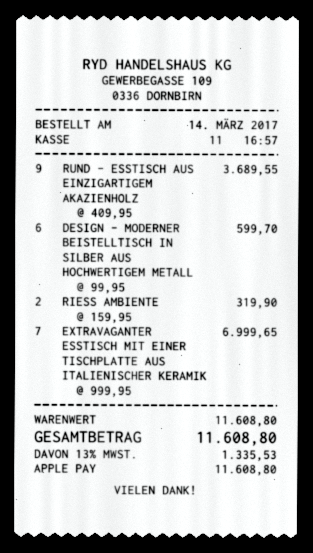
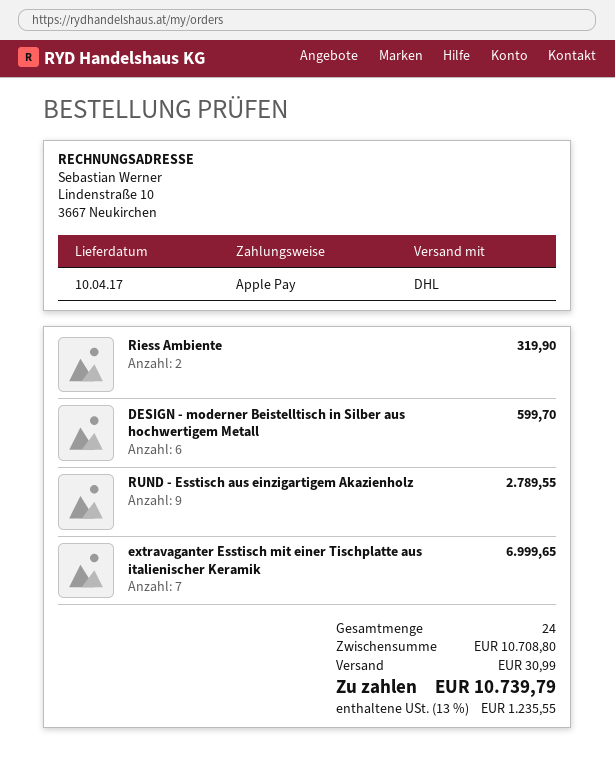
RUND - ESSTISCH AUS EINZIGARTIGEM AKAZIENHOLZ: 9 for 3689.55 -> 9 for 2789.55
subtotal: 11608.80 -> 10708.80
shipping: none -> 30.99
tax: 13% = 1335.53 -> 13% = 1235.55
total: 11608.80 -> 10739.79

